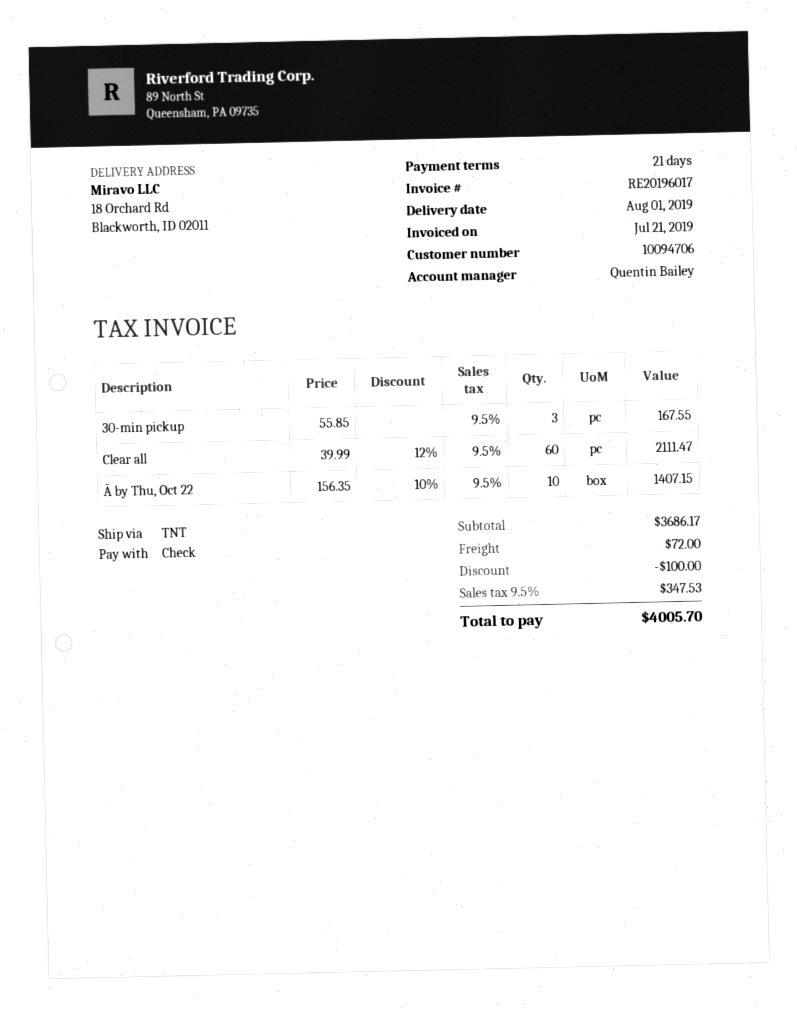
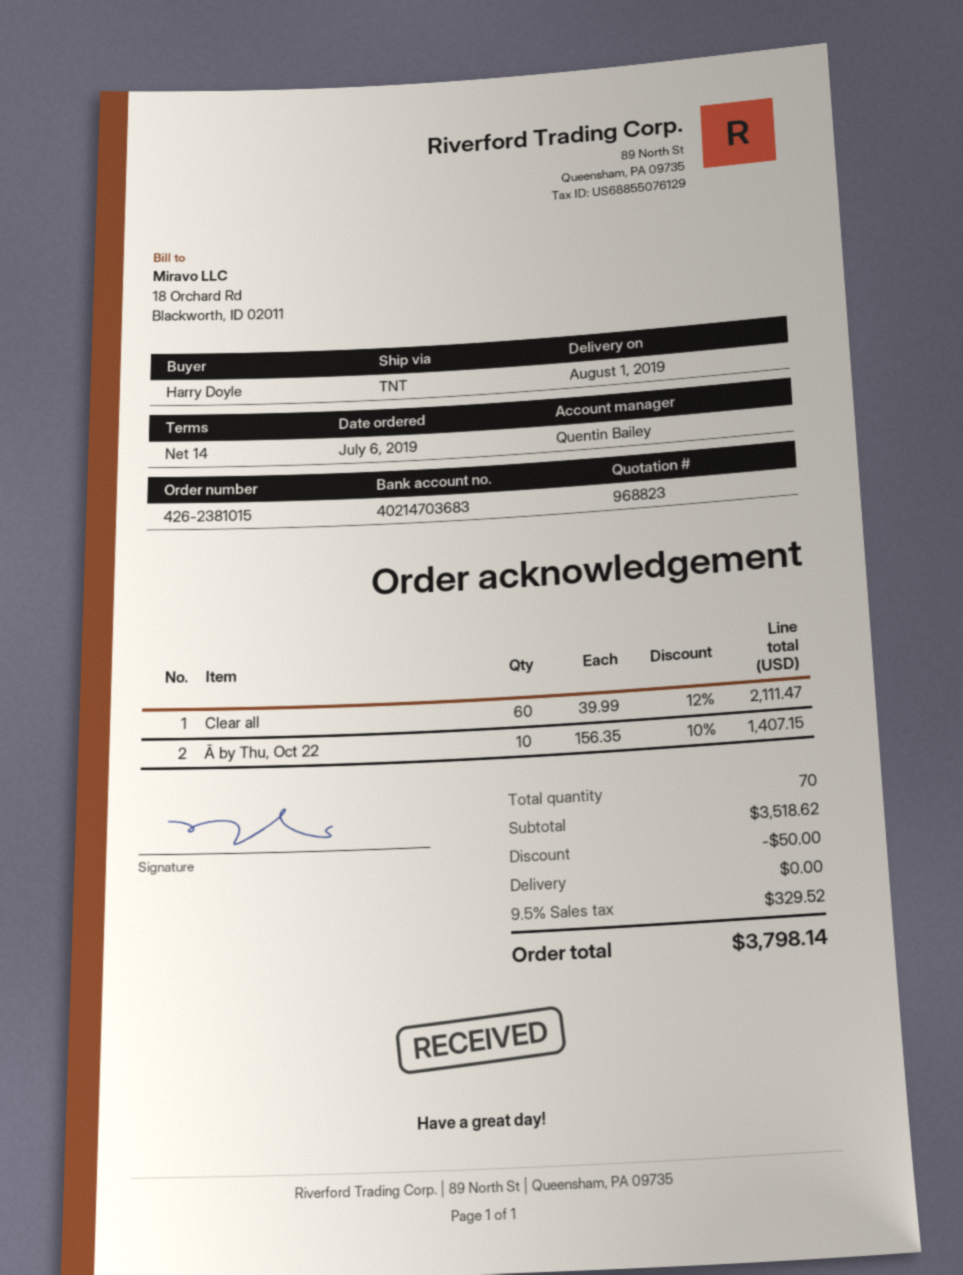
payment terms: 21 days -> 14 days
30-min pickup: 3 x 55.85 = 167.55 -> none
subtotal: 3686.17 -> 3518.62
discount: 100.00 -> 50.00
shipping: 72.00 -> 0.00
tax: 9.5% = 347.53 -> 9.5% = 329.52
total: 4005.70 -> 3798.14

